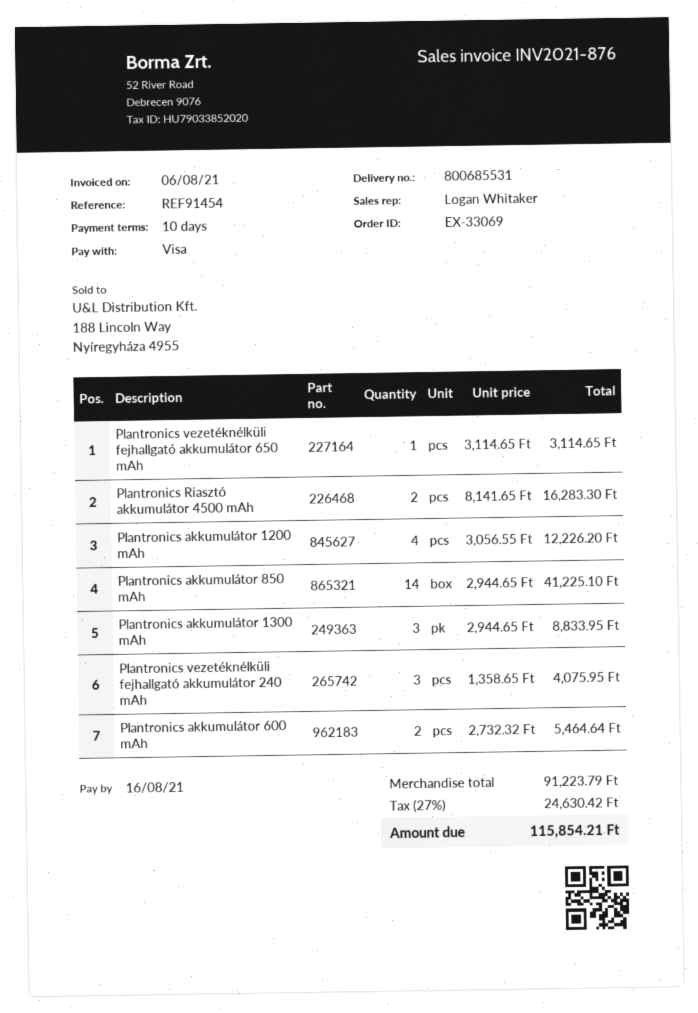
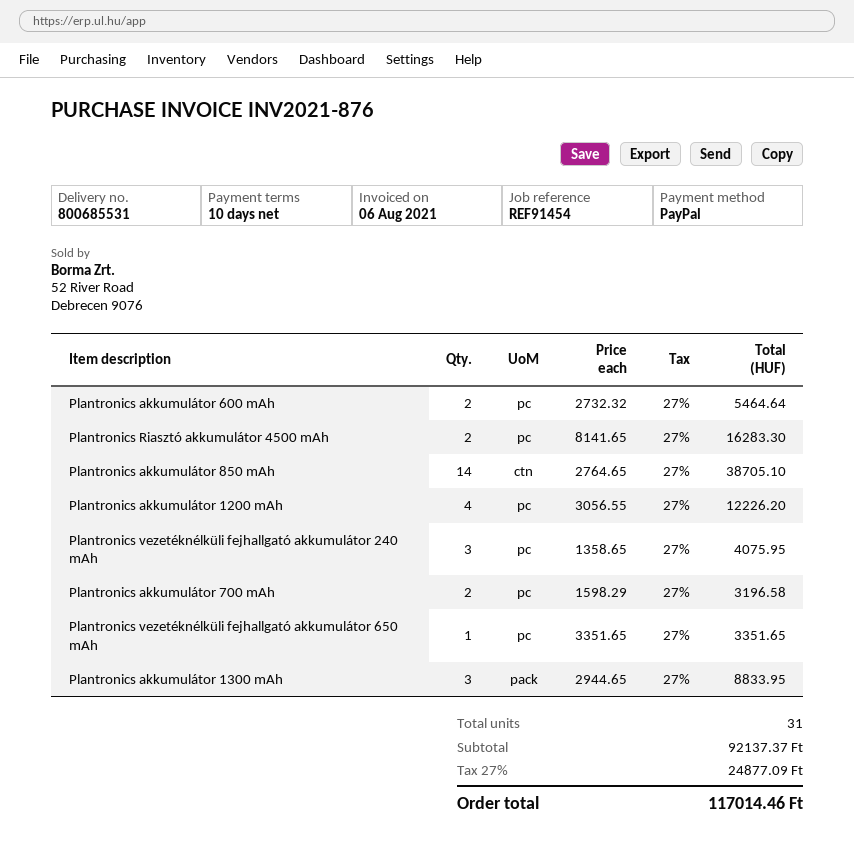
payment method: Visa -> PayPal
Plantronics vezetéknélküli fejhallgató akkumulátor 650 mAh: 1 x 3114.65 = 3114.65 -> 1 x 3351.65 = 3351.65
Plantronics akkumulátor 850 mAh: 14 x 2944.65 = 41225.10 -> 14 x 2764.65 = 38705.10
Plantronics akkumulátor 700 mAh: none -> 2 x 1598.29 = 3196.58
subtotal: 91223.79 -> 92137.37
tax: 27% = 24630.42 -> 27% = 24877.09
total: 115854.21 -> 117014.46

